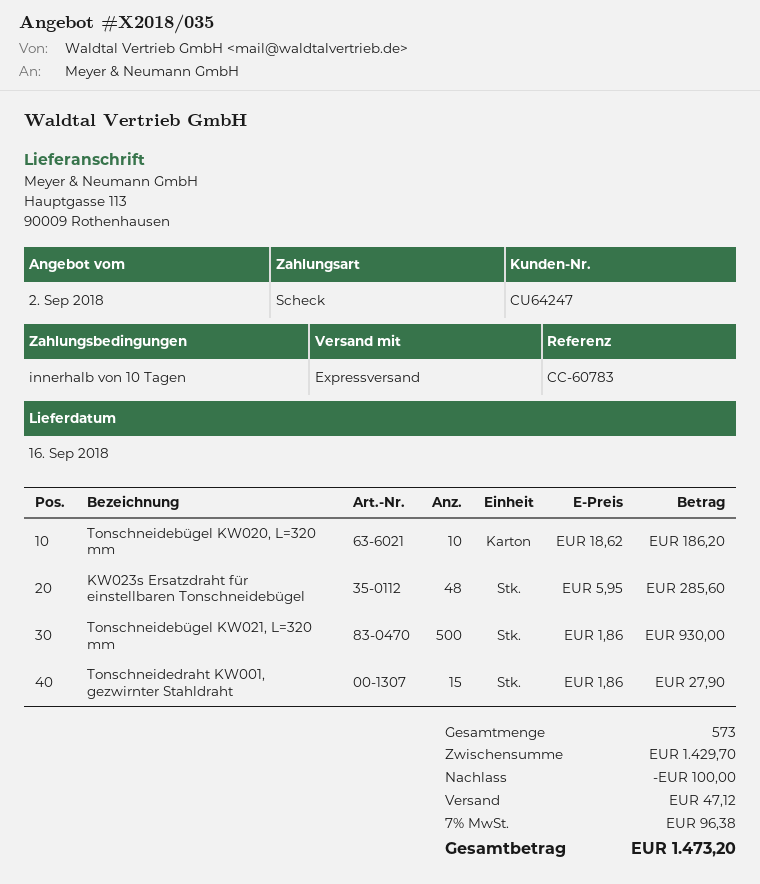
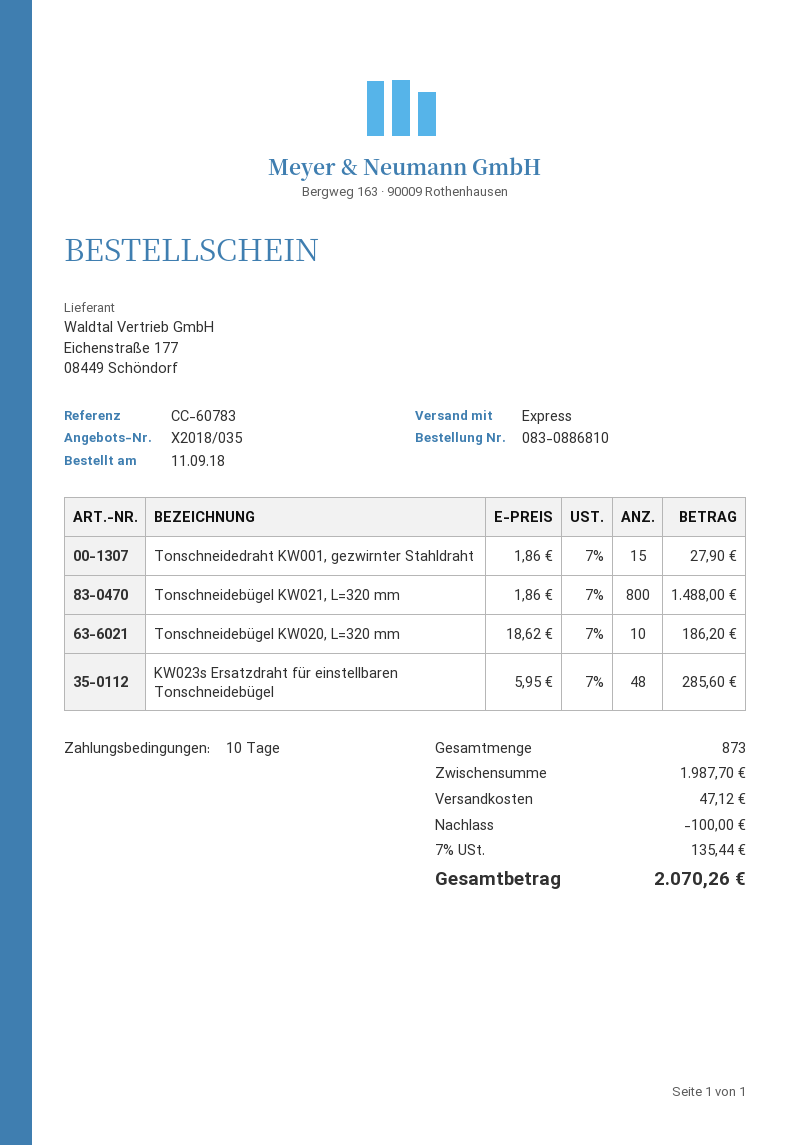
Tonschneidebügel KW021, L=320 mm: 500 x 1.86 = 930.00 -> 800 x 1.86 = 1488.00
total quantity: 573 -> 873
subtotal: 1429.70 -> 1987.70
tax: 7% = 96.38 -> 7% = 135.44
total: 1473.20 -> 2070.26

